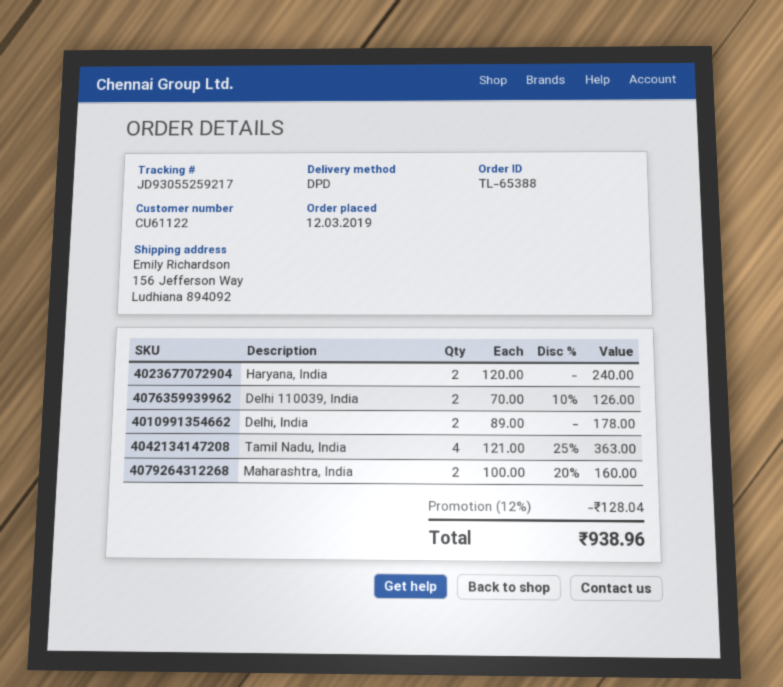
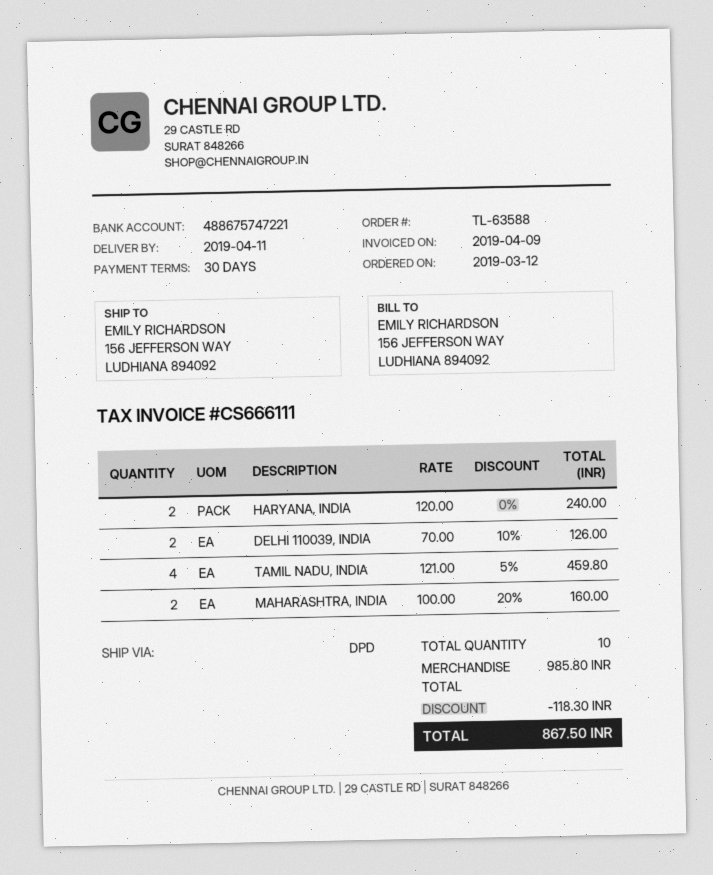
order number: TL-65388 -> TL-63588
Delhi, India: 2 x 89.00 = 178.00 -> none
Tamil Nadu, India: 4 x 121.00 - 25% = 363.00 -> 4 x 121.00 - 5% = 459.80
discount: 128.04 -> 118.30
total: 938.96 -> 867.50

